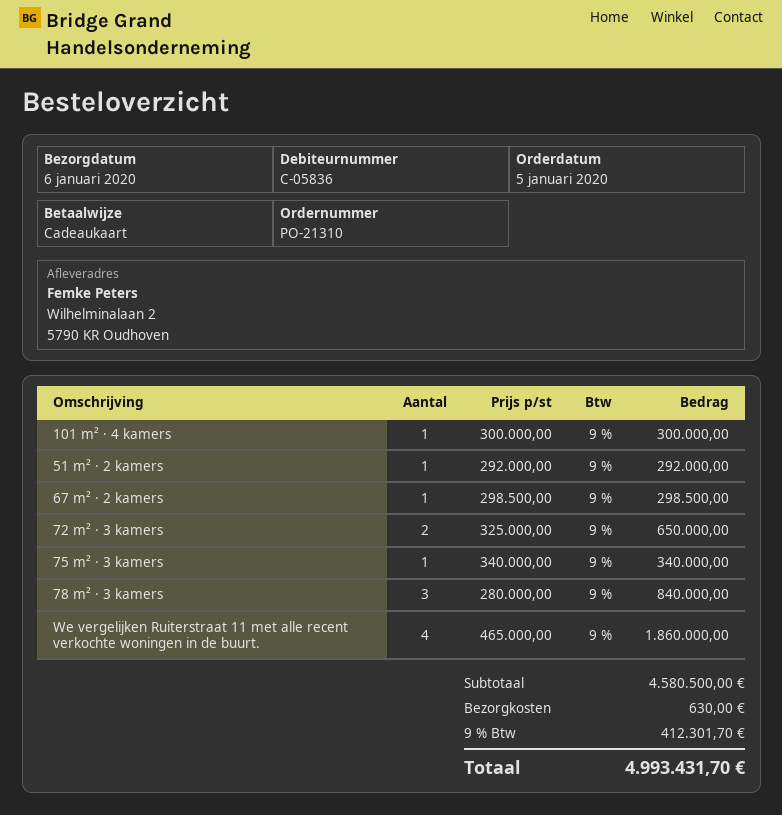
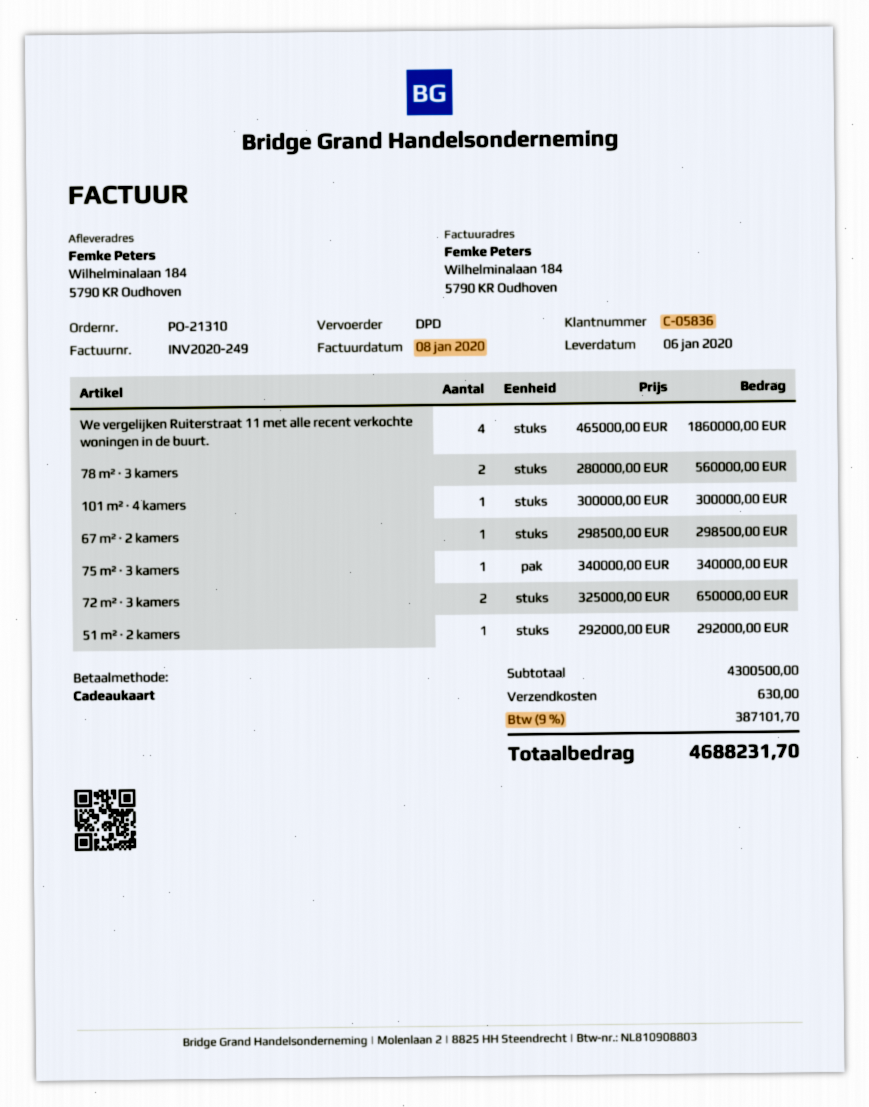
ship to: Wilhelminalaan 2, 5790 KR Oudhoven -> Wilhelminalaan 184, 5790 KR Oudhoven
78 m² · 3 kamers: 3 x 280000.00 = 840000.00 -> 2 x 280000.00 = 560000.00
subtotal: 4580500.00 -> 4300500.00
tax: 9% = 412301.70 -> 9% = 387101.70
total: 4993431.70 -> 4688231.70

